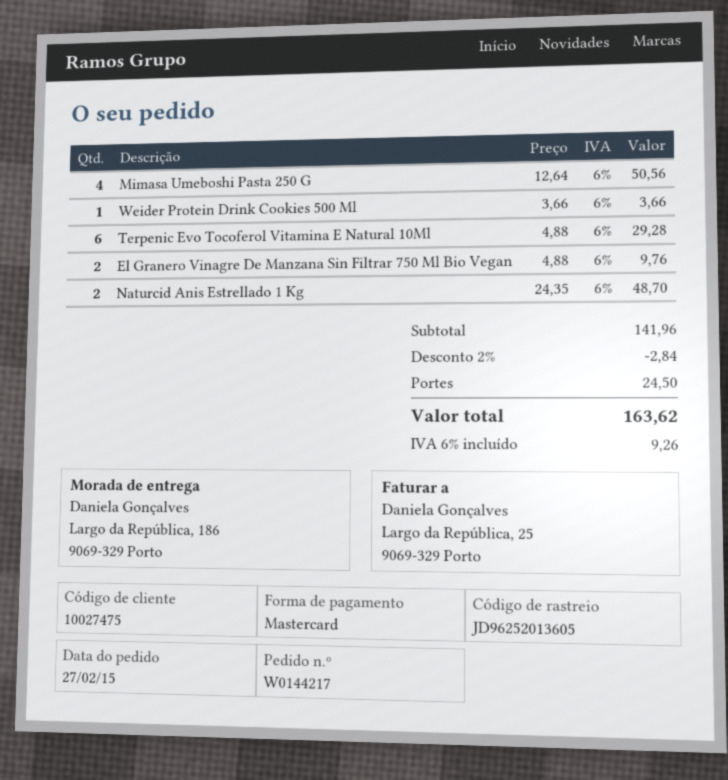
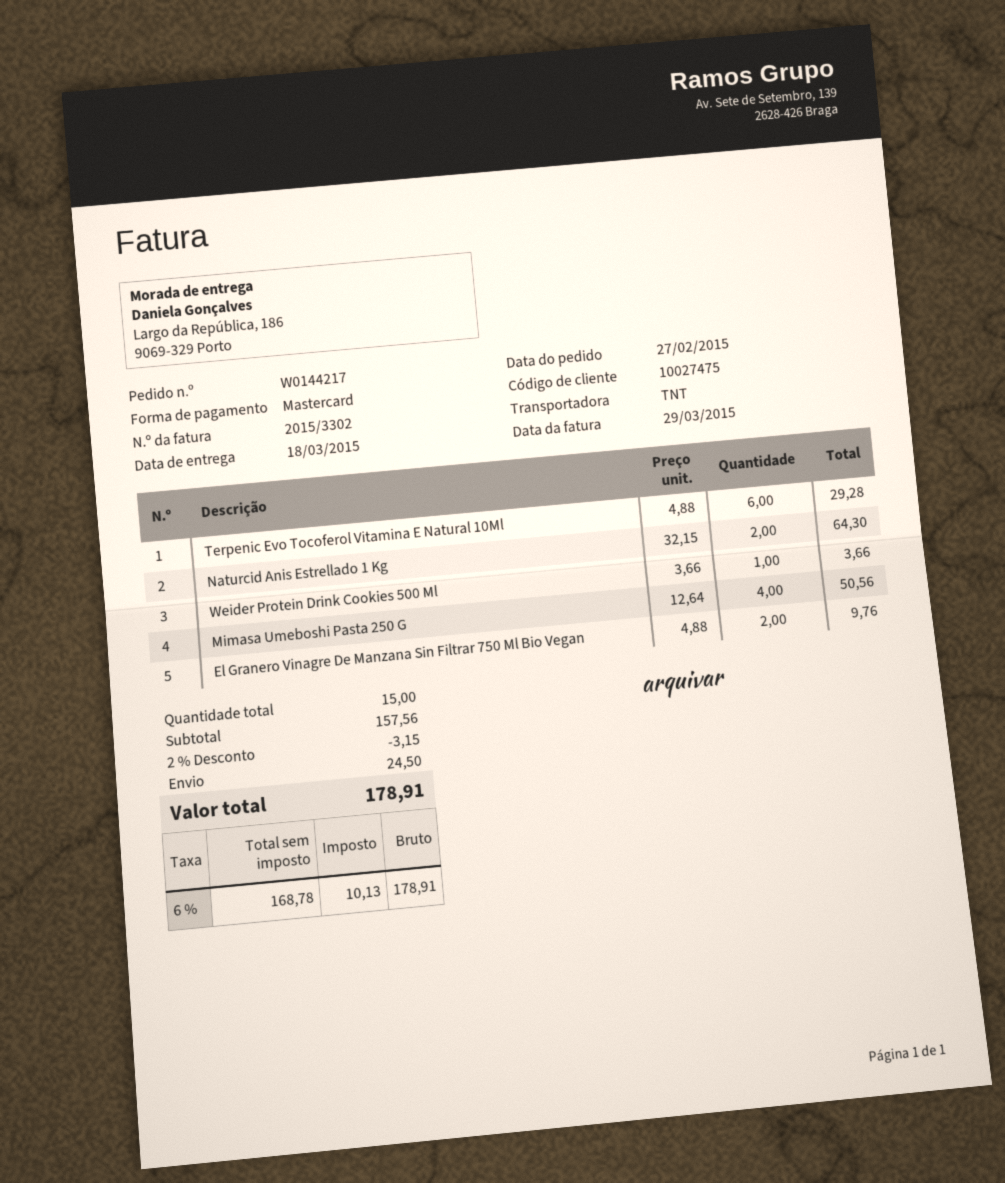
Naturcid Anis Estrellado 1 Kg: 2 x 24.35 = 48.70 -> 2 x 32.15 = 64.30
subtotal: 141.96 -> 157.56
discount: 2% = 2.84 -> 2% = 3.15
tax: 6% = 9.26 -> 6% = 10.13
total: 163.62 -> 178.91

